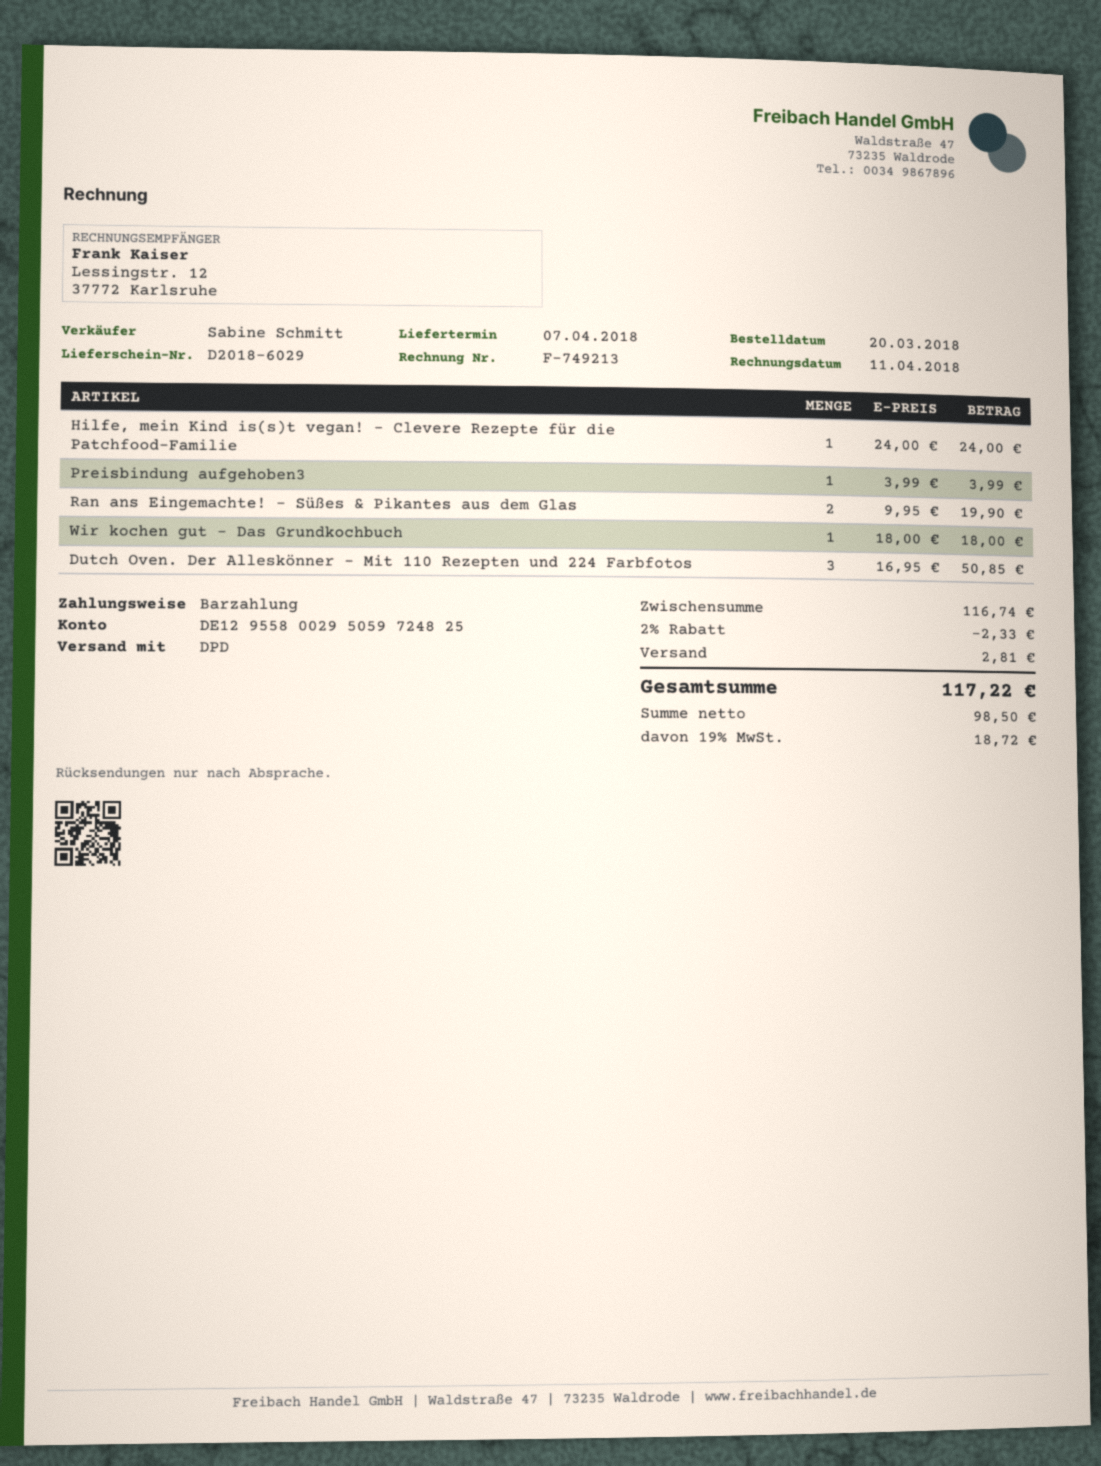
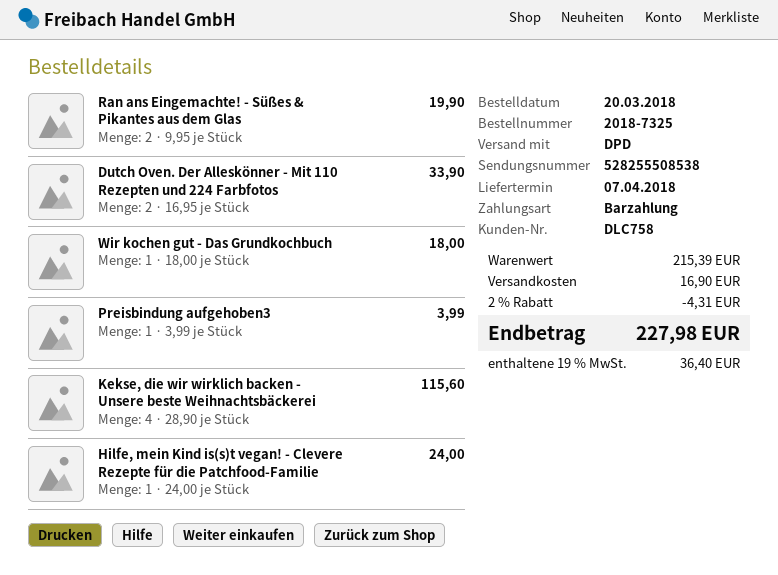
Dutch Oven. Der Alleskönner - Mit 110 Rezepten und 224 Farbfotos: 3 x 16.95 = 50.85 -> 2 x 16.95 = 33.90
Kekse, die wir wirklich backen - Unsere beste Weihnachtsbäckerei: none -> 4 x 28.90 = 115.60
subtotal: 116.74 -> 215.39
discount: 2% = 2.33 -> 2% = 4.31
shipping: 2.81 -> 16.90
tax: 19% = 18.72 -> 19% = 36.40
total: 117.22 -> 227.98

